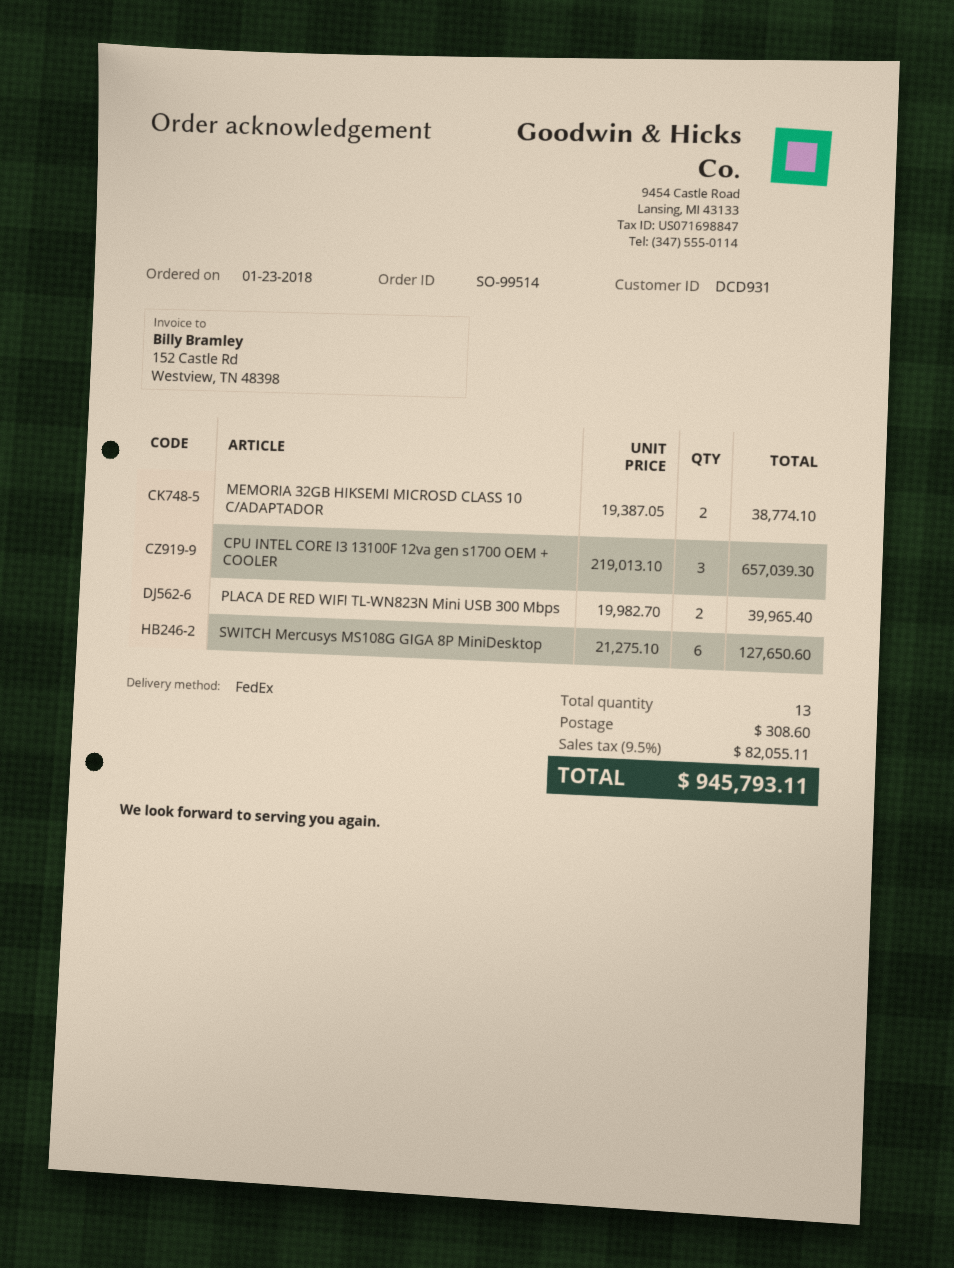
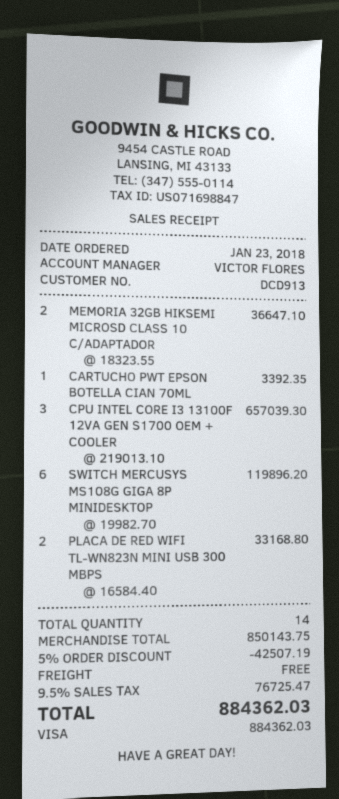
customer number: DCD931 -> DCD913
MEMORIA 32GB HIKSEMI MICROSD CLASS 10 C/ADAPTADOR: 2 x 19387.05 = 38774.10 -> 2 x 18323.55 = 36647.10
PLACA DE RED WIFI TL-WN823N Mini USB 300 Mbps: 2 x 19982.70 = 39965.40 -> 2 x 16584.40 = 33168.80
SWITCH Mercusys MS108G GIGA 8P MiniDesktop: 6 x 21275.10 = 127650.60 -> 6 x 19982.70 = 119896.20
CARTUCHO PWT EPSON BOTELLA CIAN 70ML: none -> 1 x 3392.35 = 3392.35
total quantity: 13 -> 14
discount: none -> 5% = 42507.19
shipping: 308.60 -> 0.00
tax: 9.5% = 82055.11 -> 9.5% = 76725.47
total: 945793.11 -> 884362.03

